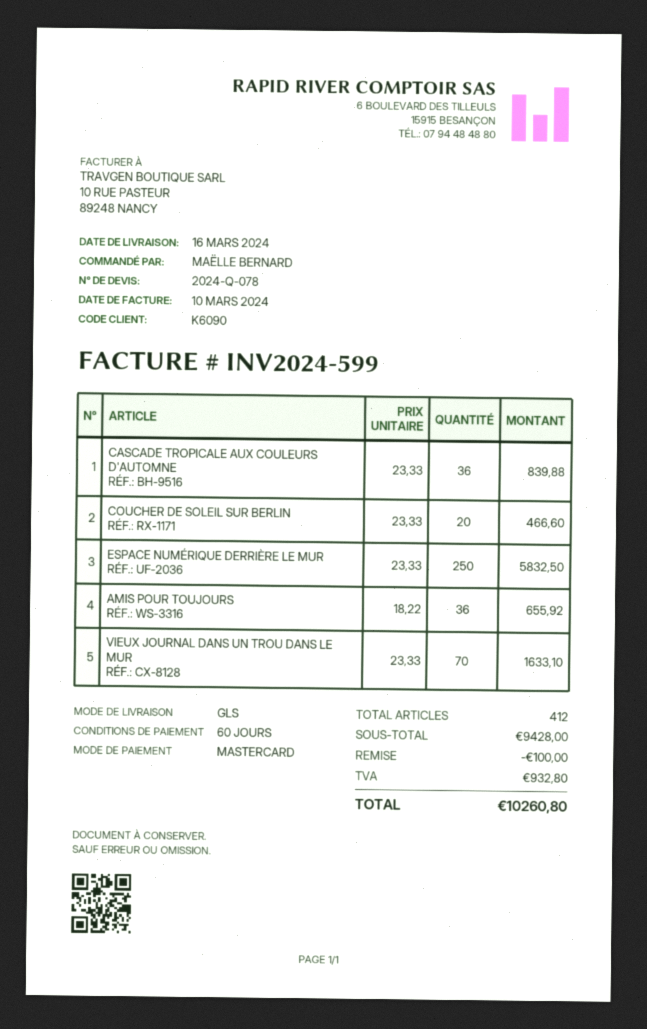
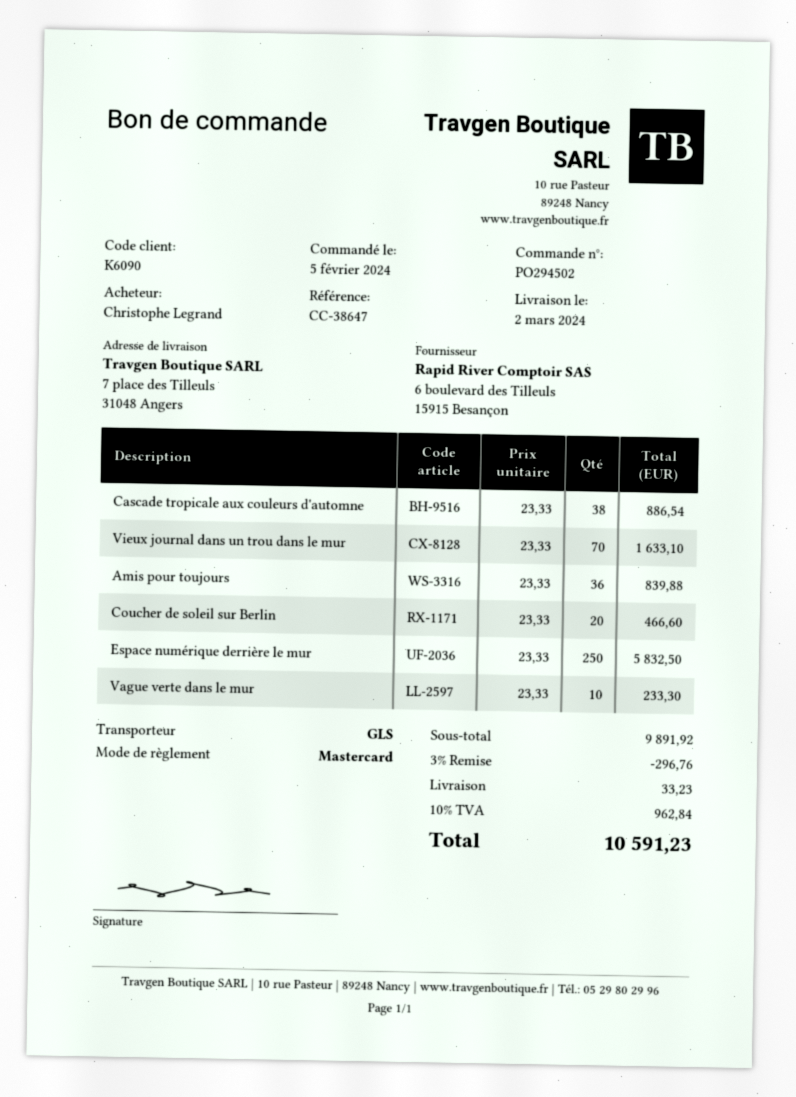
delivery date: 2024-03-16 -> 2024-03-02
ordered by: MAËLLE BERNARD -> Christophe Legrand
CASCADE TROPICALE AUX COULEURS D'AUTOMNE: 36 x 23.33 = 839.88 -> 38 x 23.33 = 886.54
AMIS POUR TOUJOURS: 36 x 18.22 = 655.92 -> 36 x 23.33 = 839.88
Vague verte dans le mur: none -> 10 x 23.33 = 233.30
subtotal: 9428.00 -> 9891.92
discount: 100.00 -> 296.76
shipping: none -> 33.23
tax: 932.80 -> 962.84
total: 10260.80 -> 10591.23

